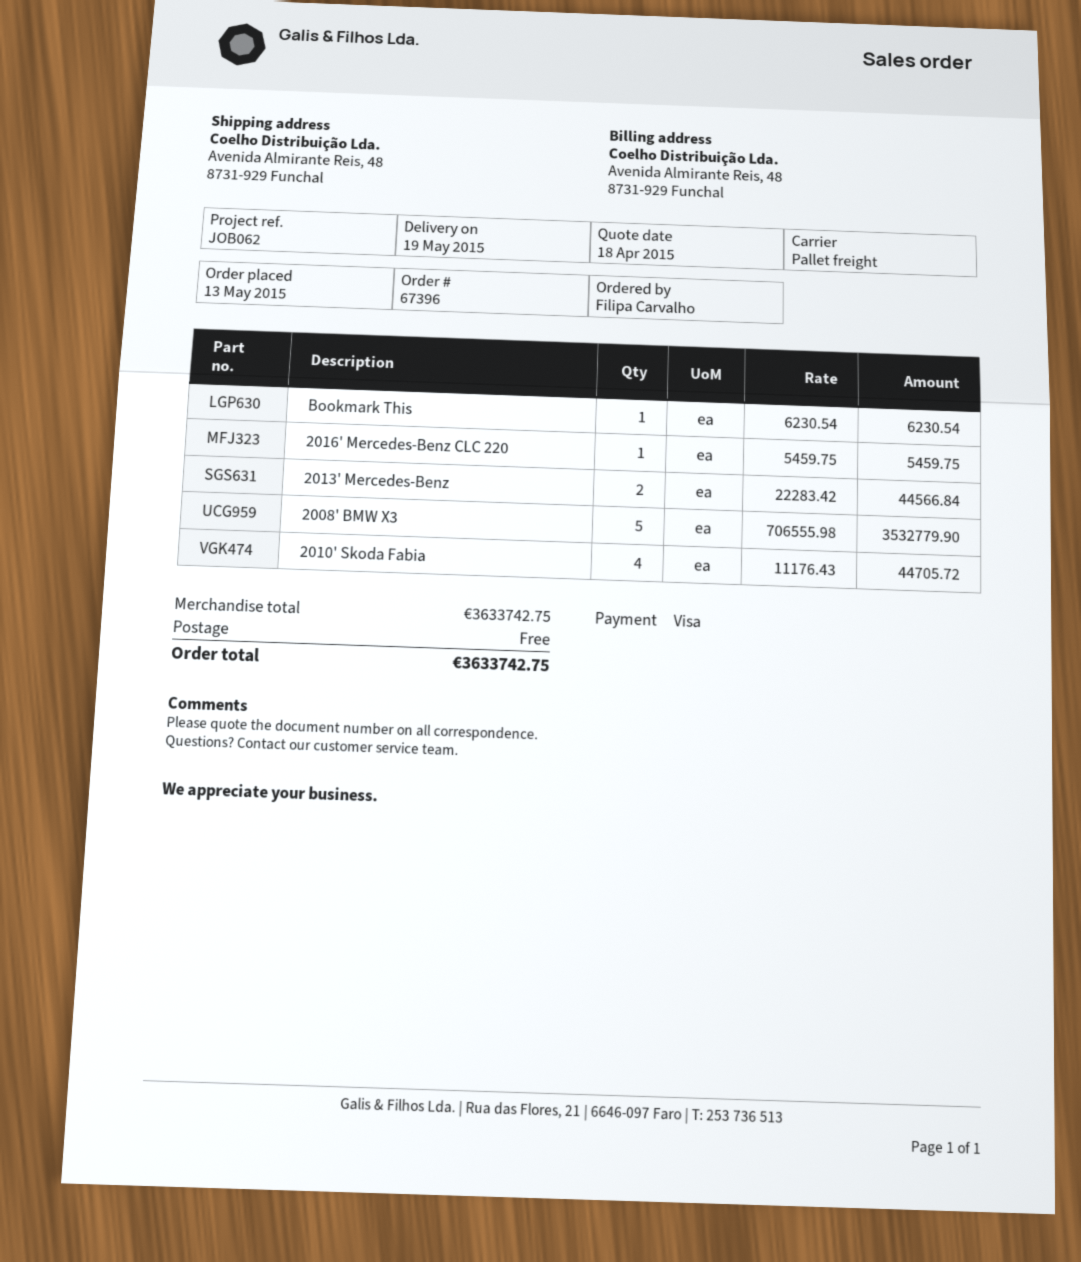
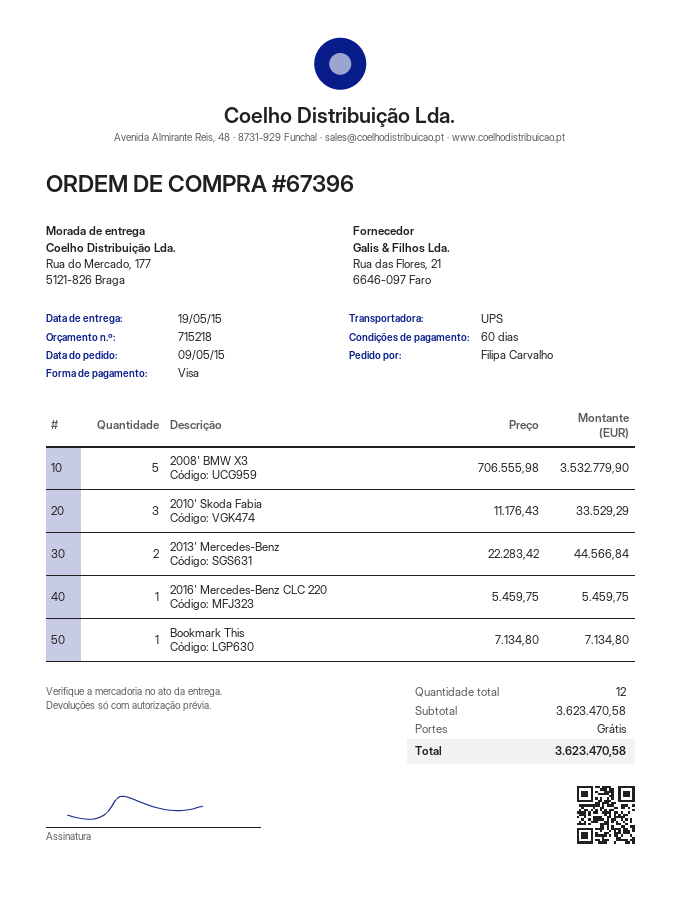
order date: 2015-05-13 -> 2015-05-09
shipping method: pallet freight -> UPS
ship to: Avenida Almirante Reis, 48, 8731-929 Funchal -> Rua do Mercado, 177, 5121-826 Braga
Bookmark This: 1 x 6230.54 = 6230.54 -> 1 x 7134.80 = 7134.80
2010' Skoda Fabia: 4 x 11176.43 = 44705.72 -> 3 x 11176.43 = 33529.29
subtotal: 3633742.75 -> 3623470.58
total: 3633742.75 -> 3623470.58

